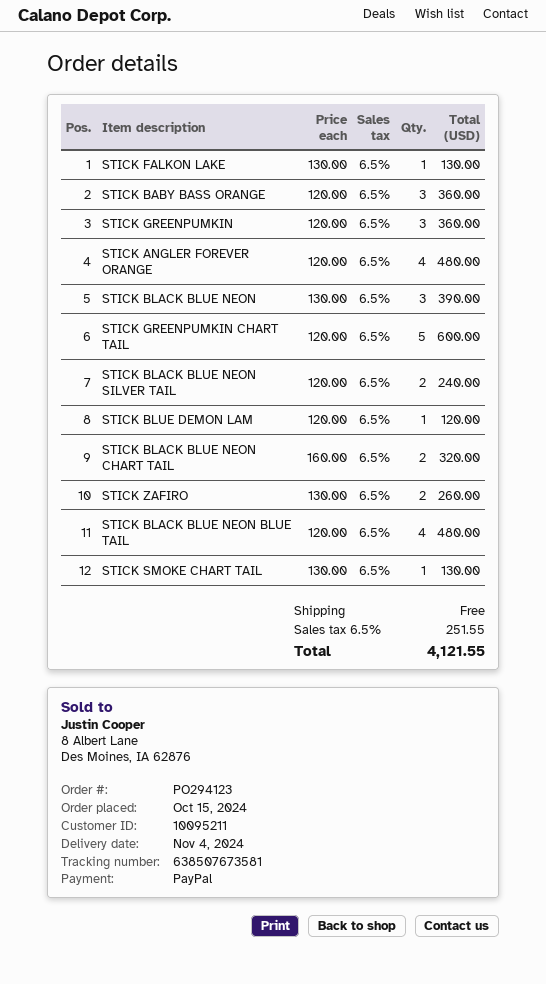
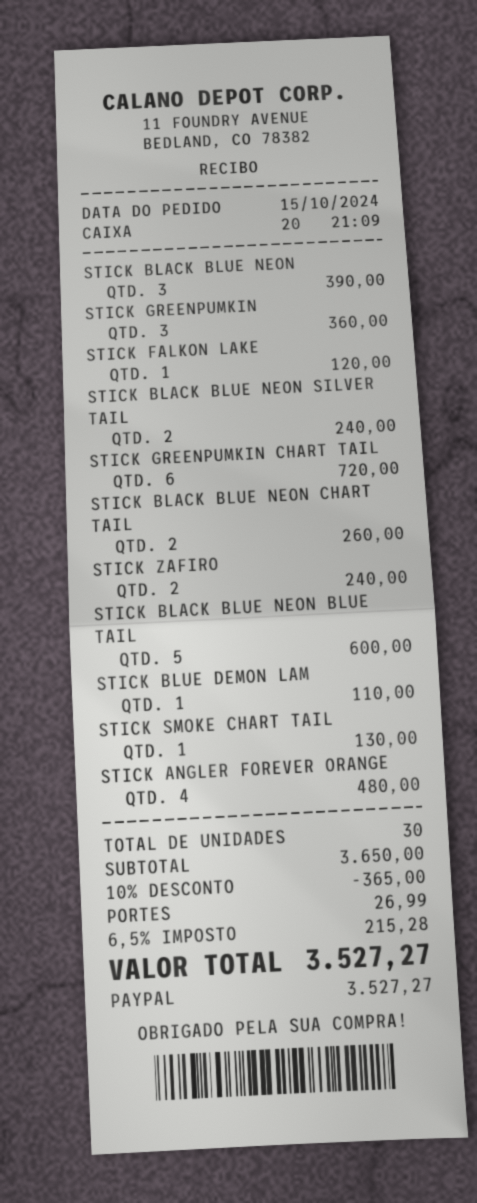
STICK FALKON LAKE: 1 for 130.00 -> 1 for 120.00
STICK BABY BASS ORANGE: 3 for 360.00 -> none
STICK GREENPUMKIN CHART TAIL: 5 for 600.00 -> 6 for 720.00
STICK BLUE DEMON LAM: 1 for 120.00 -> 1 for 110.00
STICK BLACK BLUE NEON CHART TAIL: 2 for 320.00 -> 2 for 260.00
STICK ZAFIRO: 2 for 260.00 -> 2 for 240.00
STICK BLACK BLUE NEON BLUE TAIL: 4 for 480.00 -> 5 for 600.00
discount: none -> 10% = 365.00
shipping: 0.00 -> 26.99
tax: 6.5% = 251.55 -> 6.5% = 215.28
total: 4121.55 -> 3527.27

